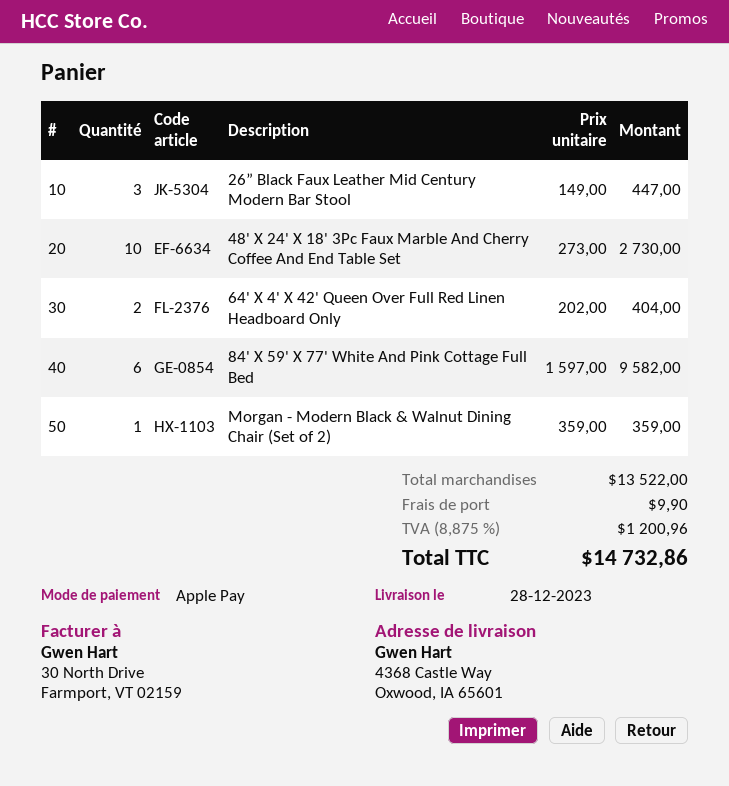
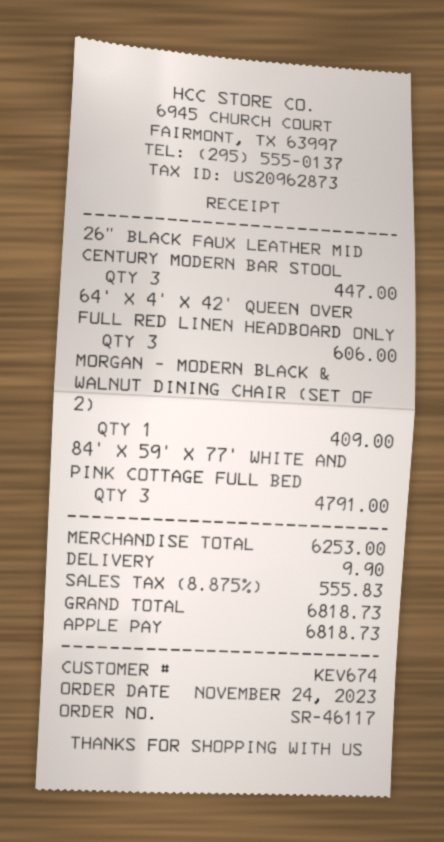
48' X 24' X 18' 3Pc Faux Marble And Cherry Coffee And End Table Set: 10 for 2730.00 -> none
64' X 4' X 42' Queen Over Full Red Linen Headboard Only: 2 for 404.00 -> 3 for 606.00
84' X 59' X 77' White And Pink Cottage Full Bed: 6 for 9582.00 -> 3 for 4791.00
Morgan - Modern Black & Walnut Dining Chair (Set of 2): 1 for 359.00 -> 1 for 409.00
subtotal: 13522.00 -> 6253.00
tax: 8.875% = 1200.96 -> 8.875% = 555.83
total: 14732.86 -> 6818.73

